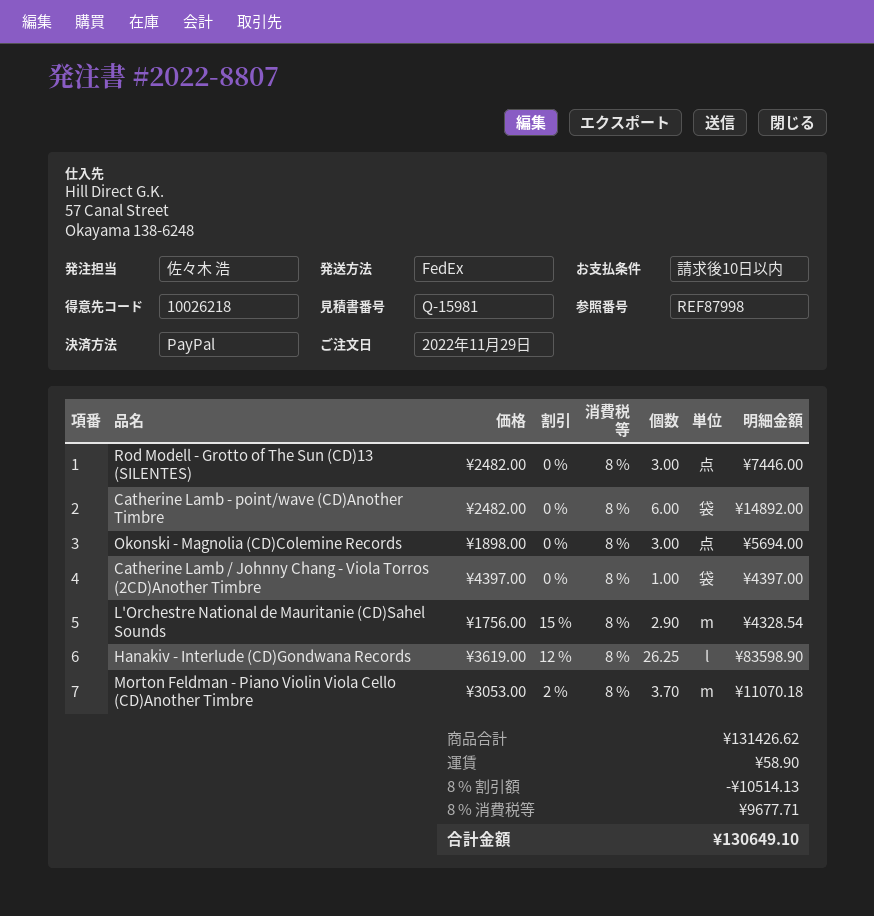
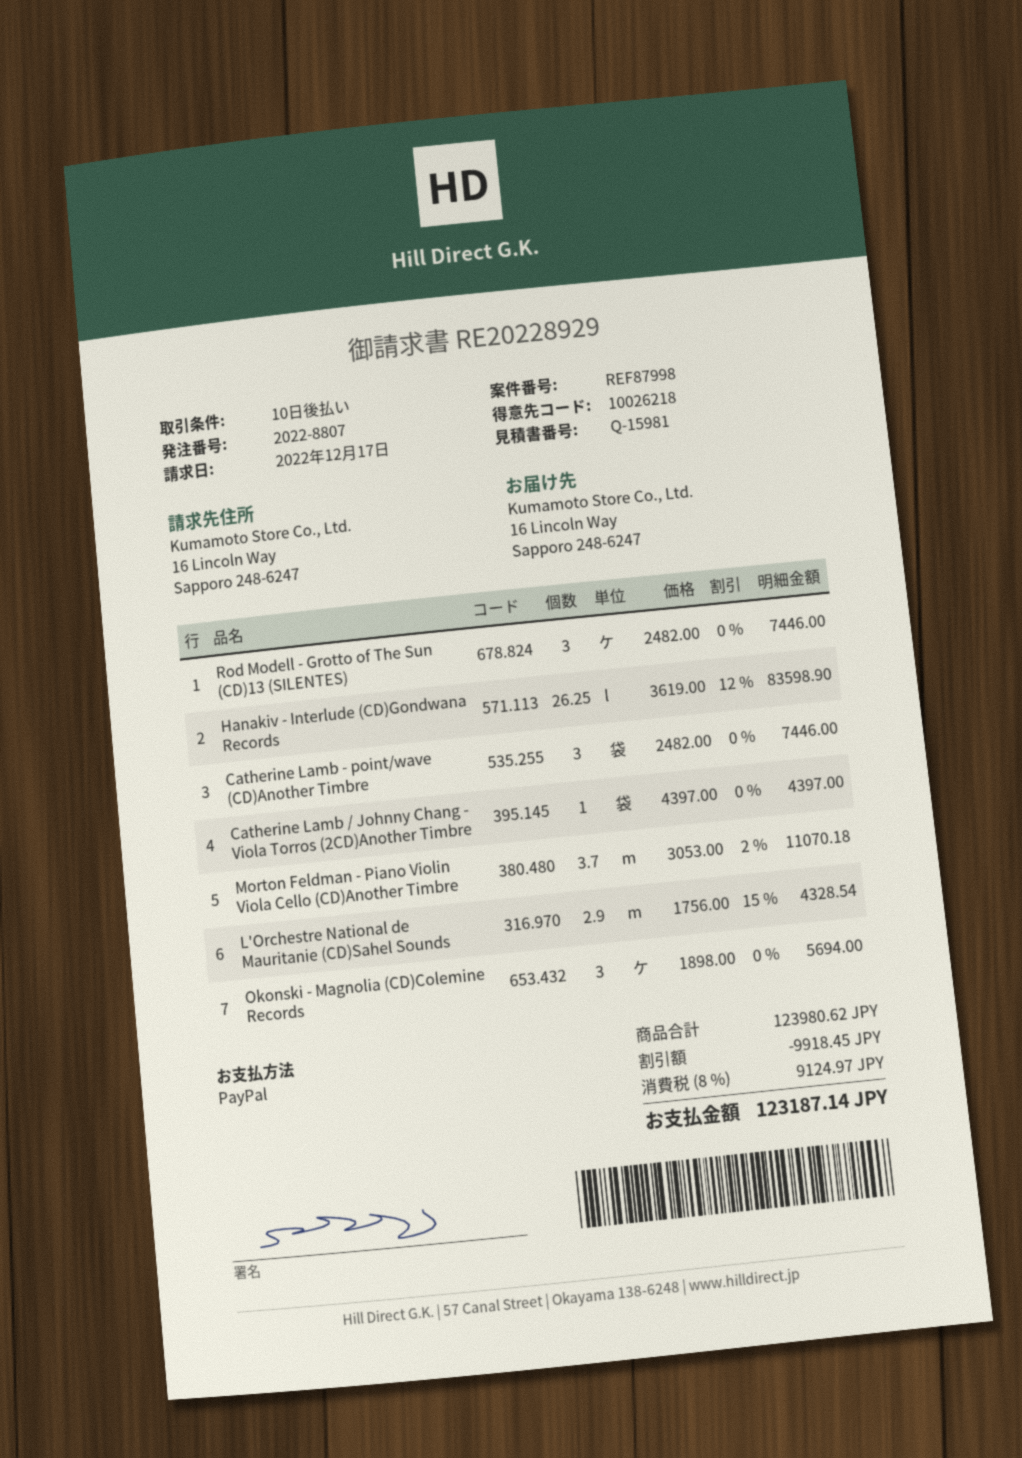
Catherine Lamb - point/wave (CD)Another Timbre: 6 x 2482.00 = 14892.00 -> 3 x 2482.00 = 7446.00
subtotal: 131426.62 -> 123980.62
discount: 10514.13 -> 9918.45
shipping: 58.90 -> none
tax: 8% = 9677.71 -> 8% = 9124.97
total: 130649.10 -> 123187.14

